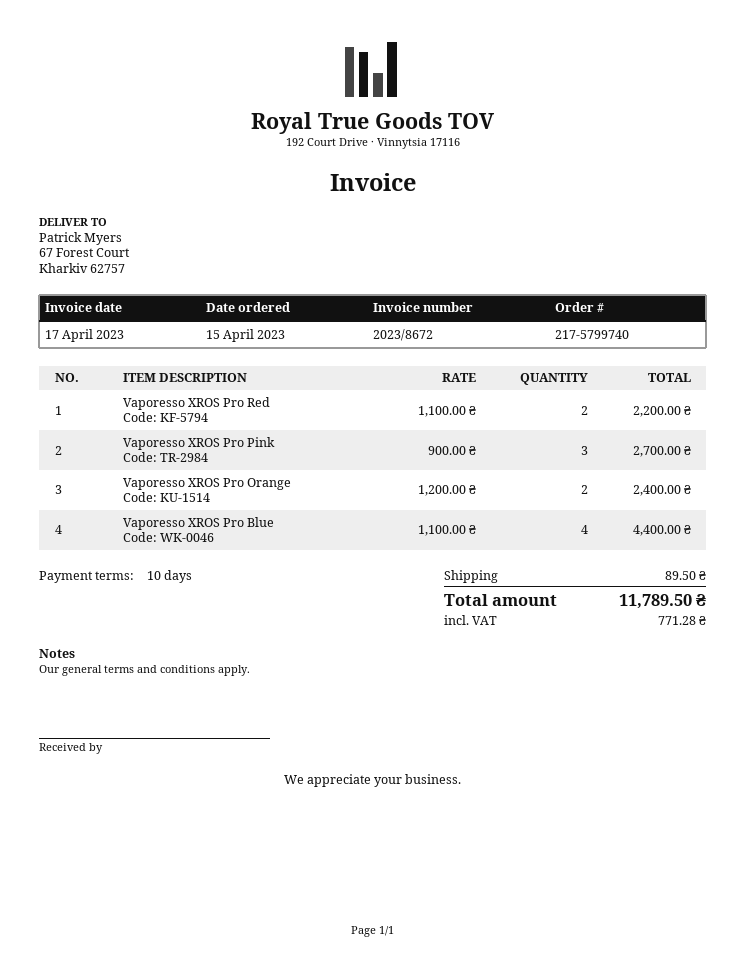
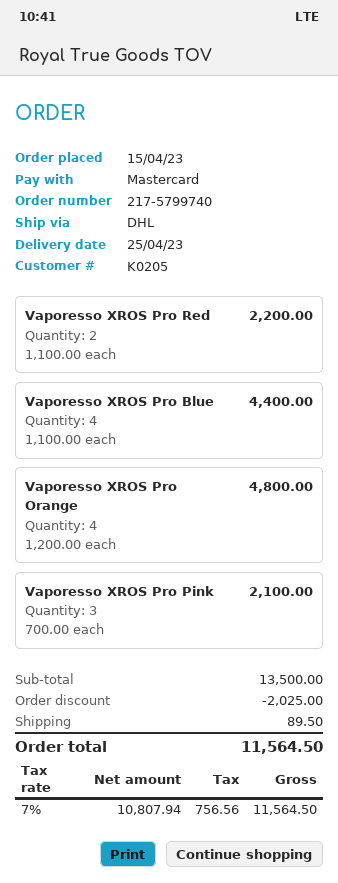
Vaporesso XROS Pro Pink: 3 x 900.00 = 2700.00 -> 3 x 700.00 = 2100.00
Vaporesso XROS Pro Orange: 2 x 1200.00 = 2400.00 -> 4 x 1200.00 = 4800.00
discount: none -> 2025.00
tax: 771.28 -> 756.56
total: 11789.50 -> 11564.50

